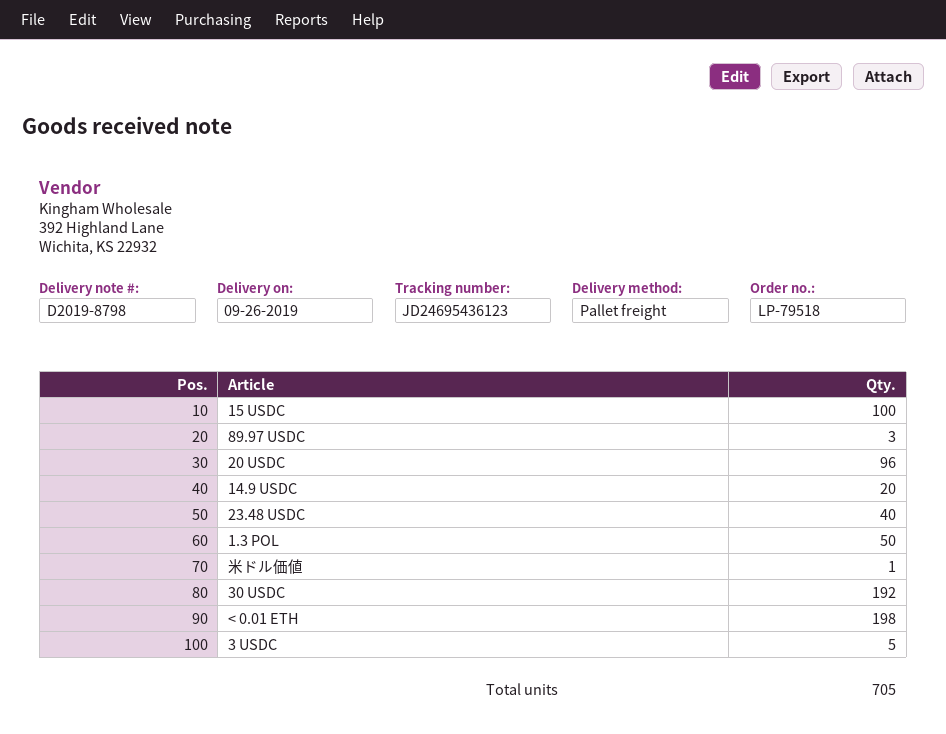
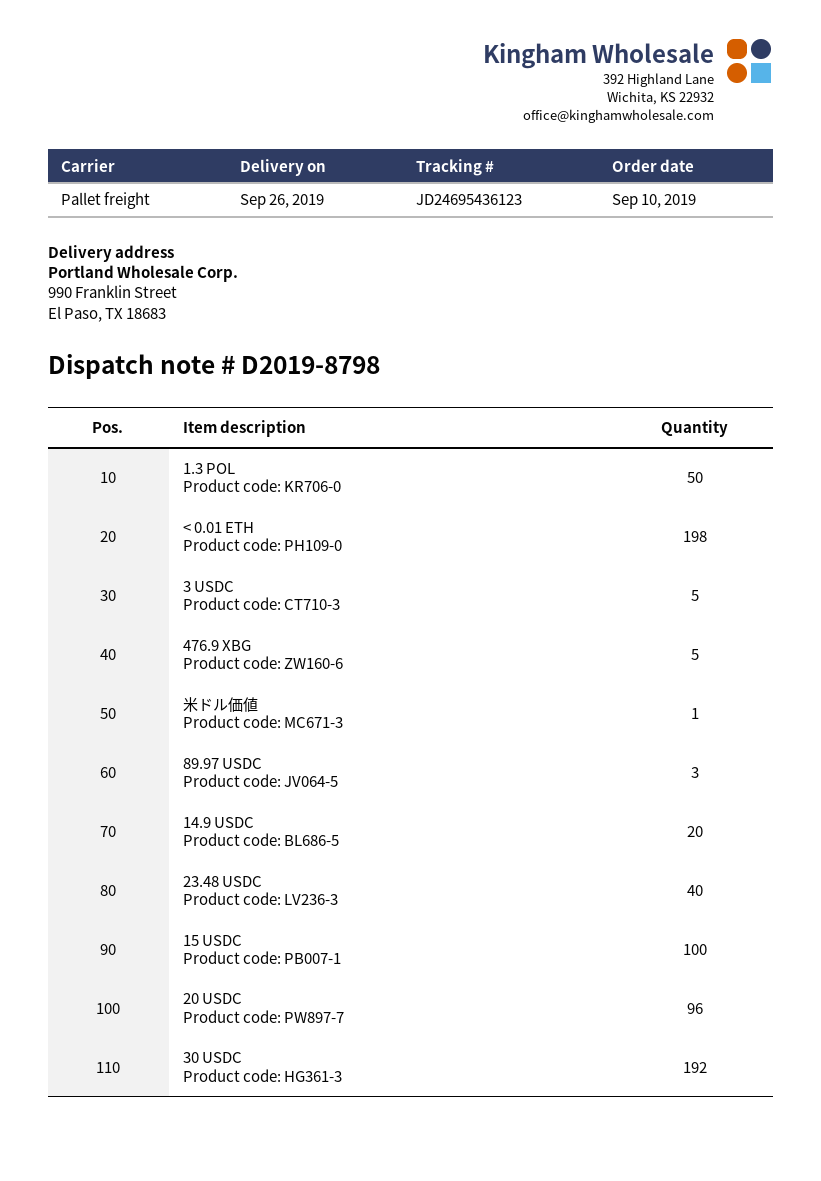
476.9 XBG: none -> 5

